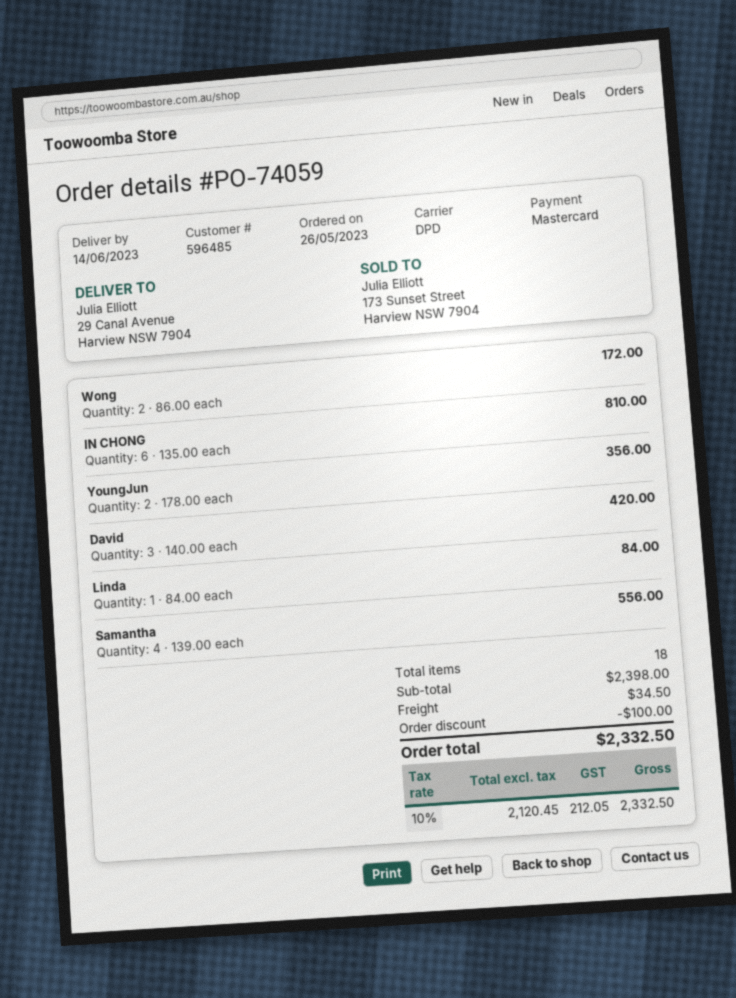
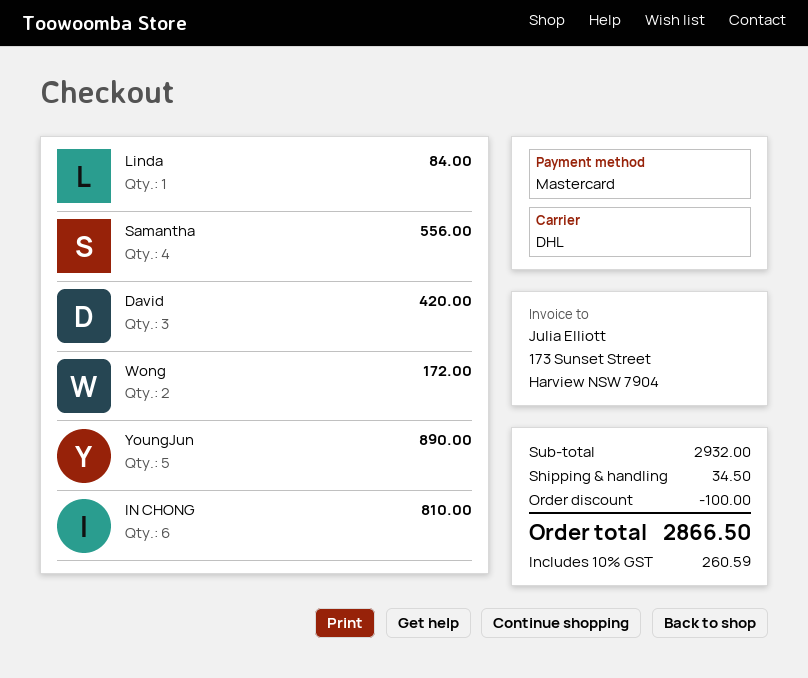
shipping method: DPD -> DHL
YoungJun: 2 for 356.00 -> 5 for 890.00
subtotal: 2398.00 -> 2932.00
tax: 10% = 212.05 -> 10% = 260.59
total: 2332.50 -> 2866.50

